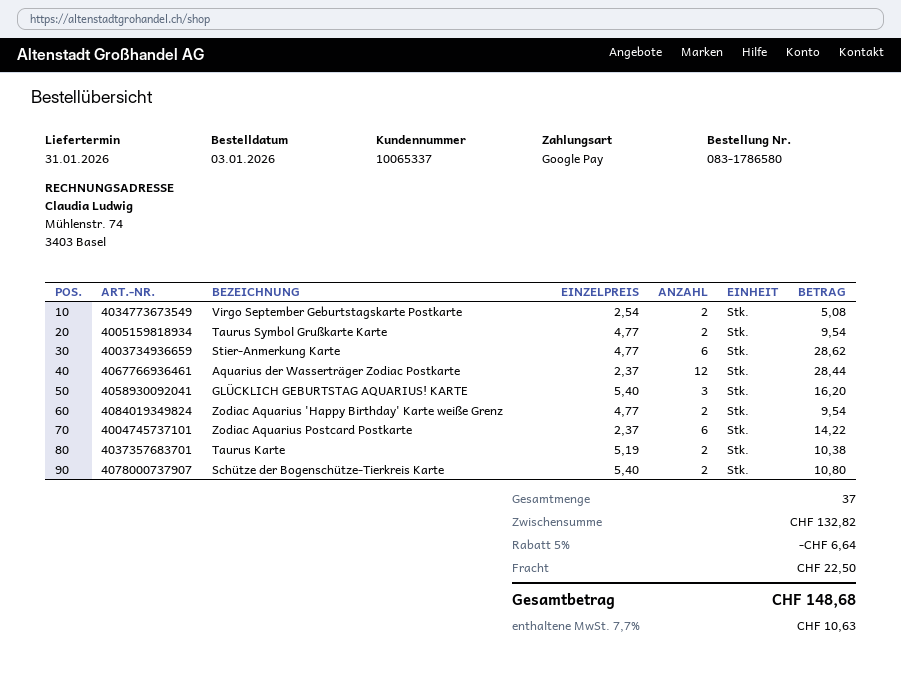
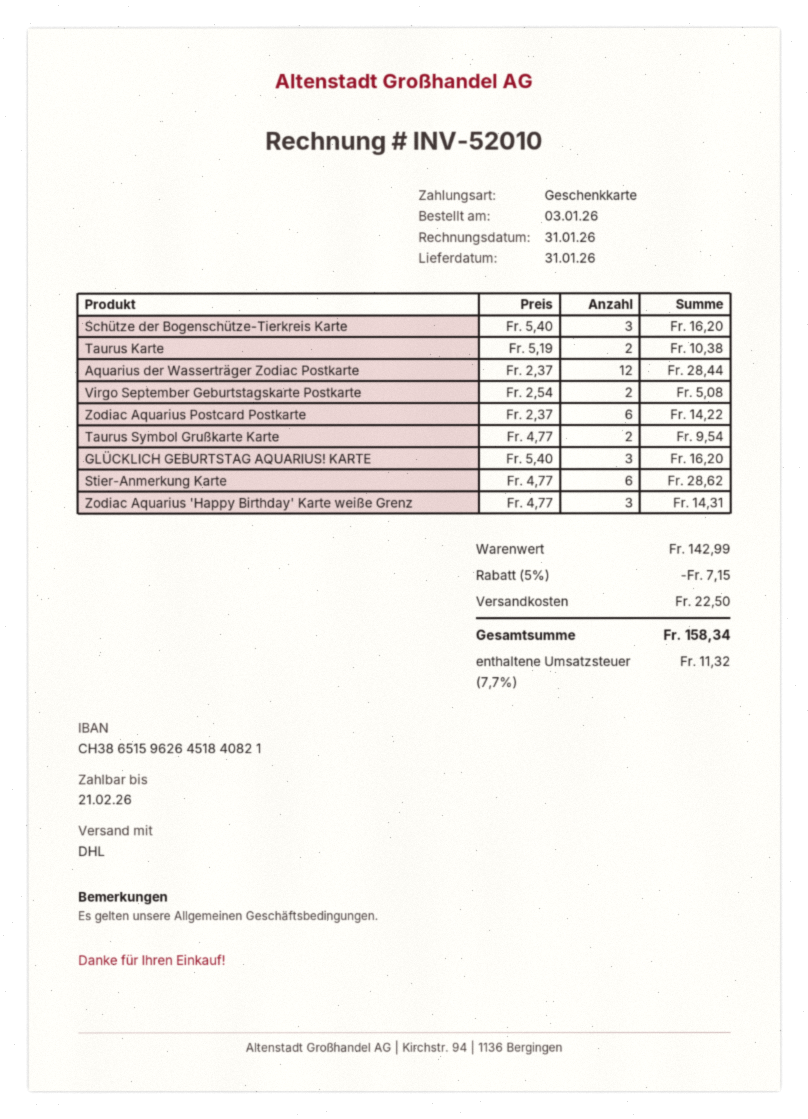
payment method: Google Pay -> gift card
Zodiac Aquarius 'Happy Birthday' Karte weiße Grenz: 2 x 4.77 = 9.54 -> 3 x 4.77 = 14.31
Schütze der Bogenschütze-Tierkreis Karte: 2 x 5.40 = 10.80 -> 3 x 5.40 = 16.20
subtotal: 132.82 -> 142.99
discount: 5% = 6.64 -> 5% = 7.15
tax: 7.7% = 10.63 -> 7.7% = 11.32
total: 148.68 -> 158.34

